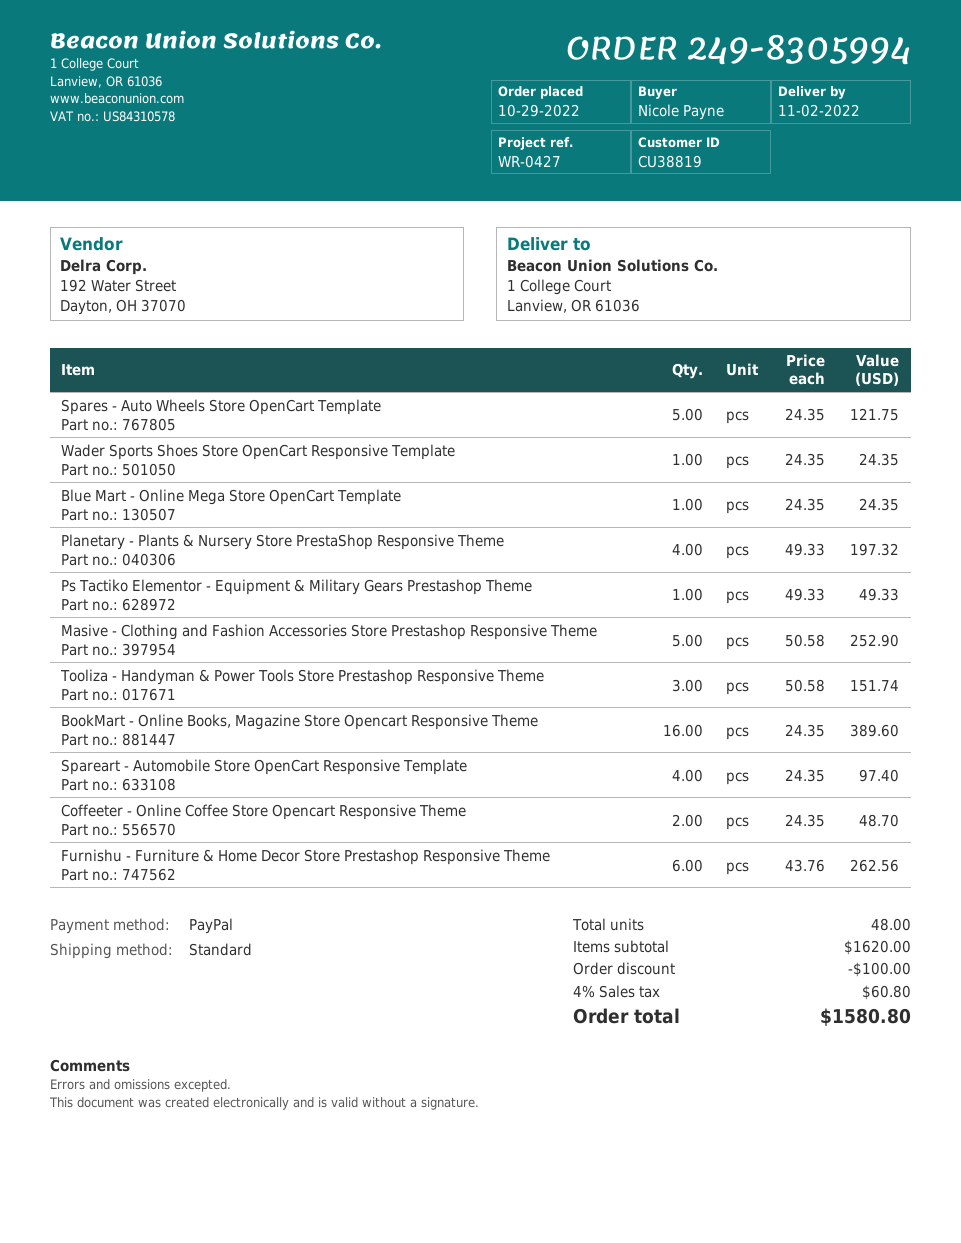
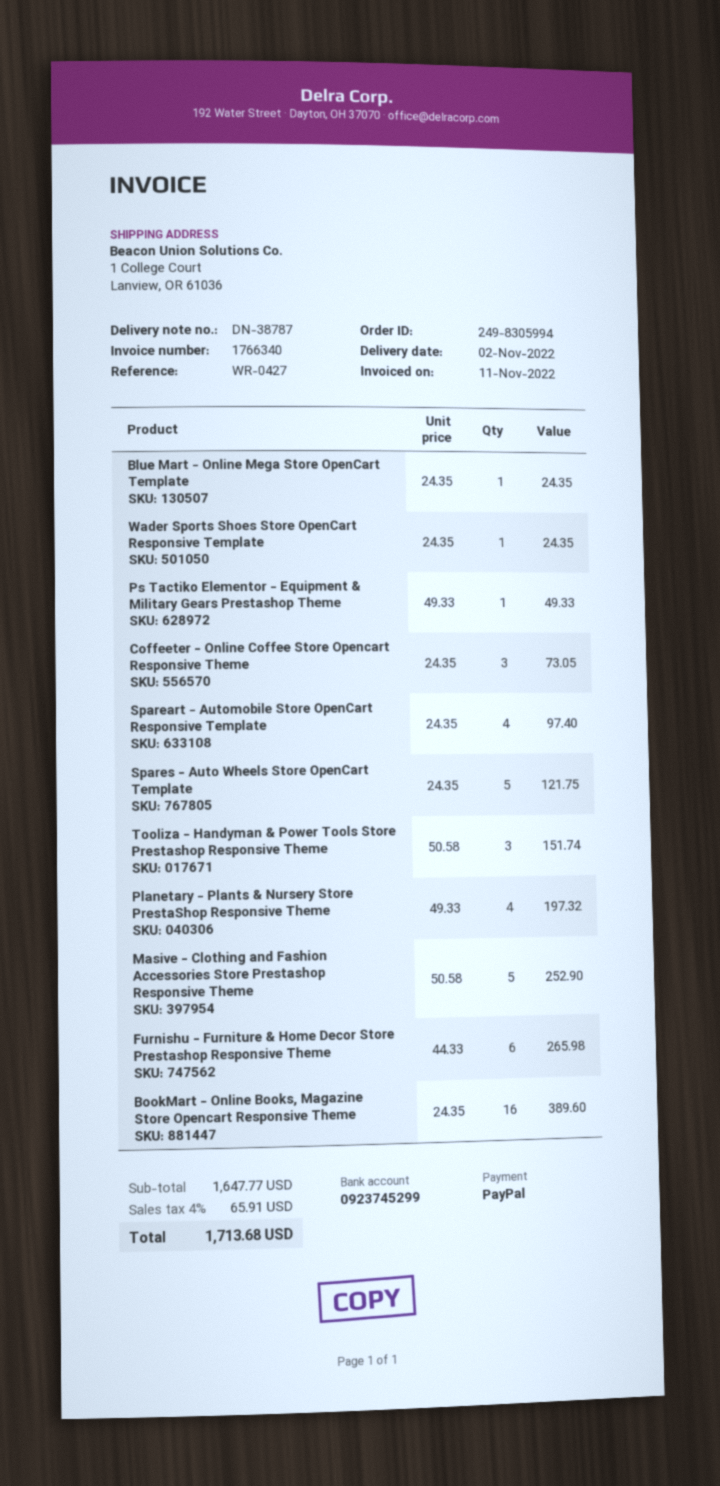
Coffeeter - Online Coffee Store Opencart Responsive Theme: 2 x 24.35 = 48.70 -> 3 x 24.35 = 73.05
Furnishu - Furniture & Home Decor Store Prestashop Responsive Theme: 6 x 43.76 = 262.56 -> 6 x 44.33 = 265.98
subtotal: 1620.00 -> 1647.77
discount: 100.00 -> none
tax: 4% = 60.80 -> 4% = 65.91
total: 1580.80 -> 1713.68

